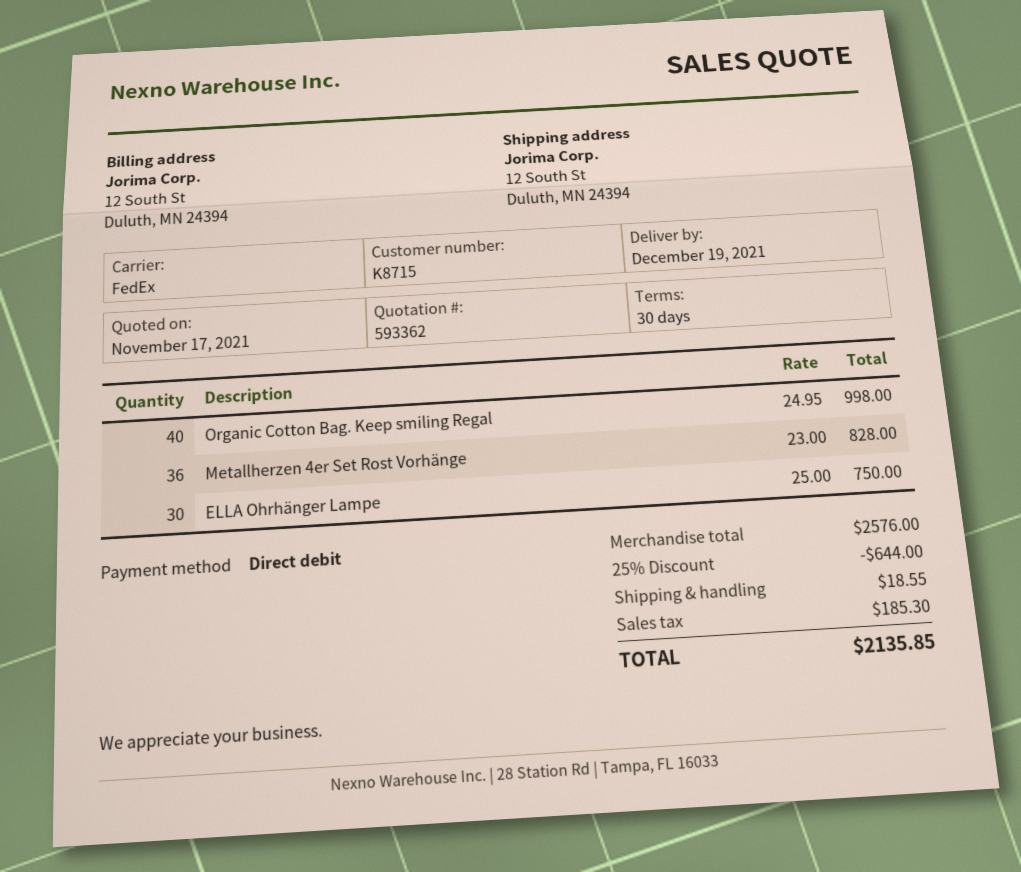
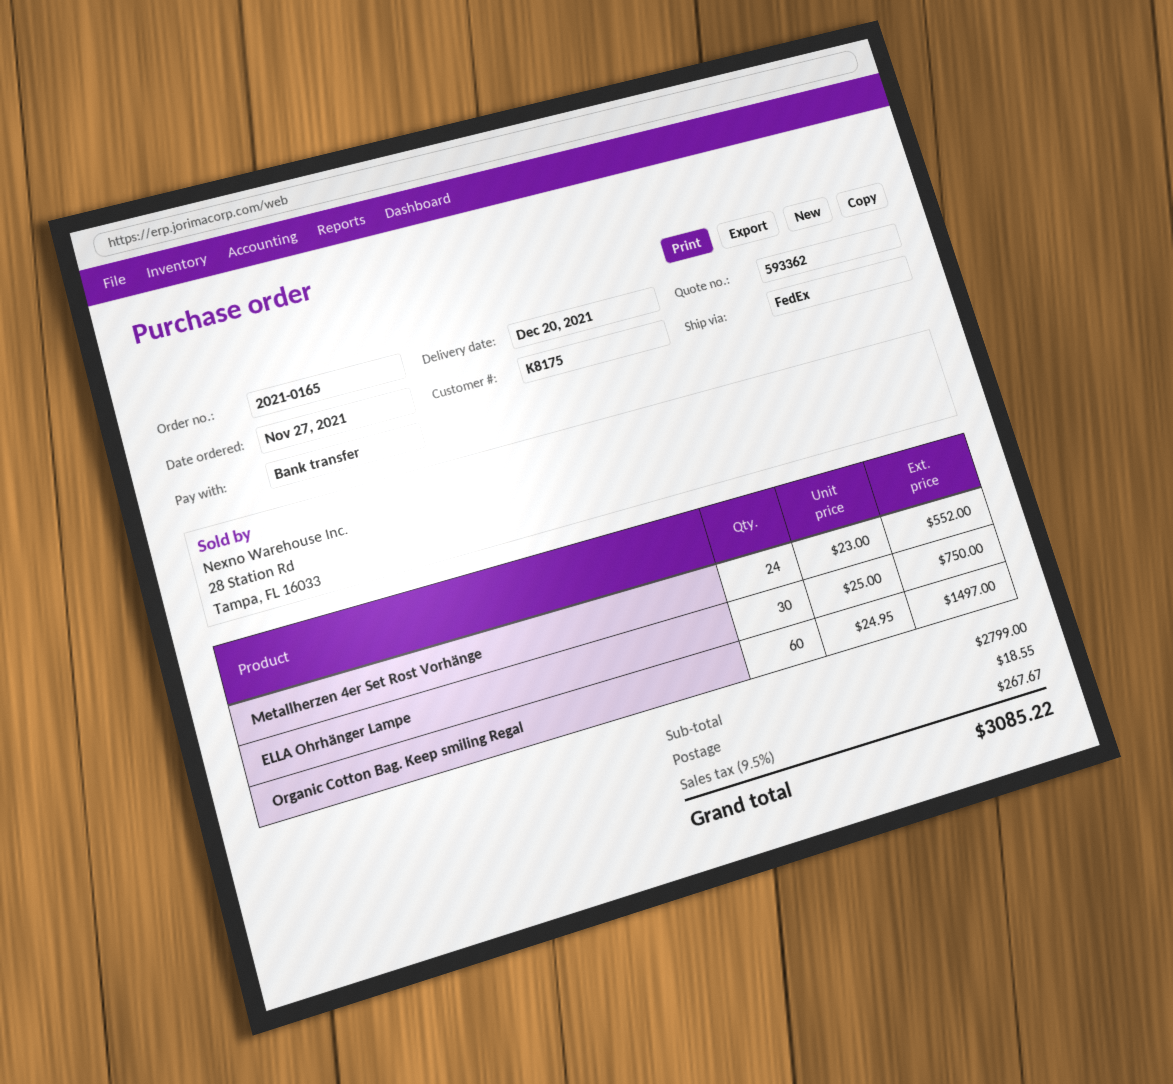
delivery date: 2021-12-19 -> 2021-12-20
customer number: K8715 -> K8175
payment method: direct debit -> bank transfer
Organic Cotton Bag. Keep smiling Regal: 40 x 24.95 = 998.00 -> 60 x 24.95 = 1497.00
Metallherzen 4er Set Rost Vorhänge: 36 x 23.00 = 828.00 -> 24 x 23.00 = 552.00
subtotal: 2576.00 -> 2799.00
discount: 25% = 644.00 -> none
tax: 185.30 -> 267.67
total: 2135.85 -> 3085.22

